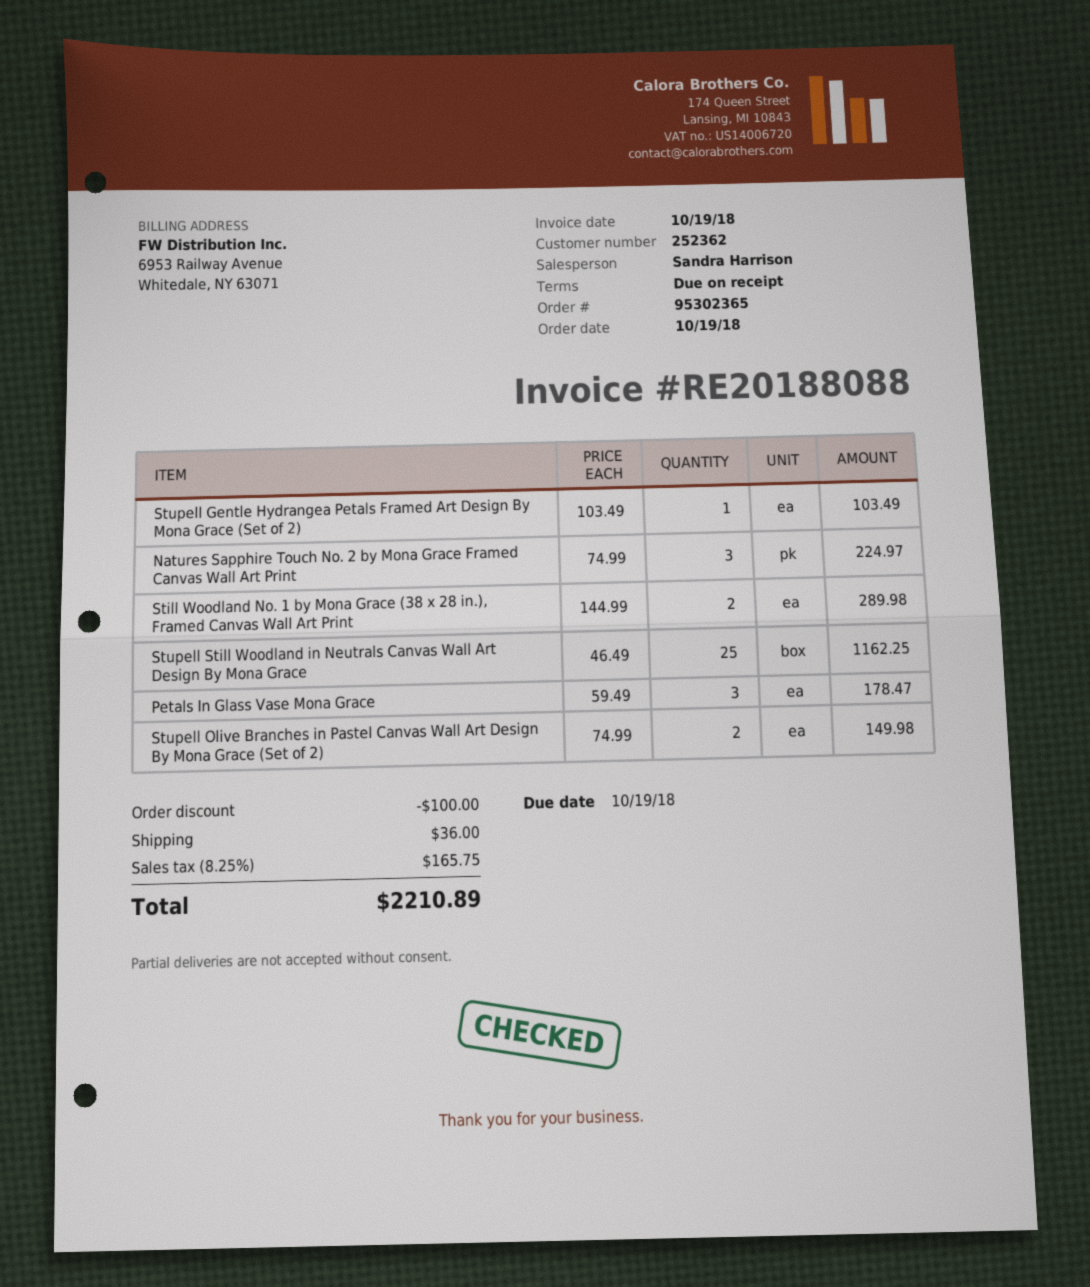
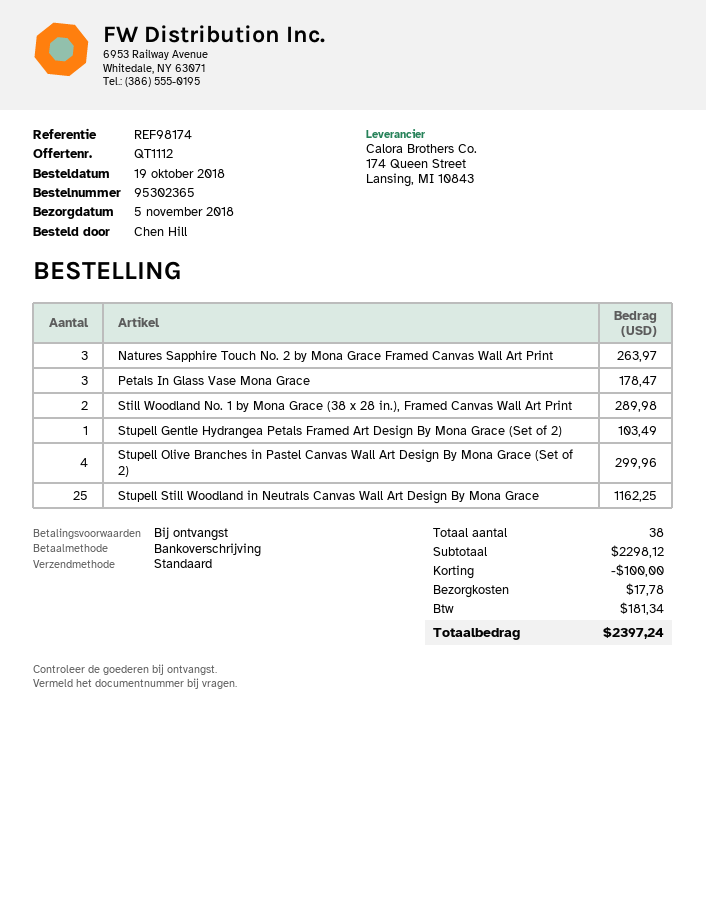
Natures Sapphire Touch No. 2 by Mona Grace Framed Canvas Wall Art Print: 3 for 224.97 -> 3 for 263.97
Stupell Olive Branches in Pastel Canvas Wall Art Design By Mona Grace (Set of 2): 2 for 149.98 -> 4 for 299.96
shipping: 36.00 -> 17.78
tax: 165.75 -> 181.34
total: 2210.89 -> 2397.24

